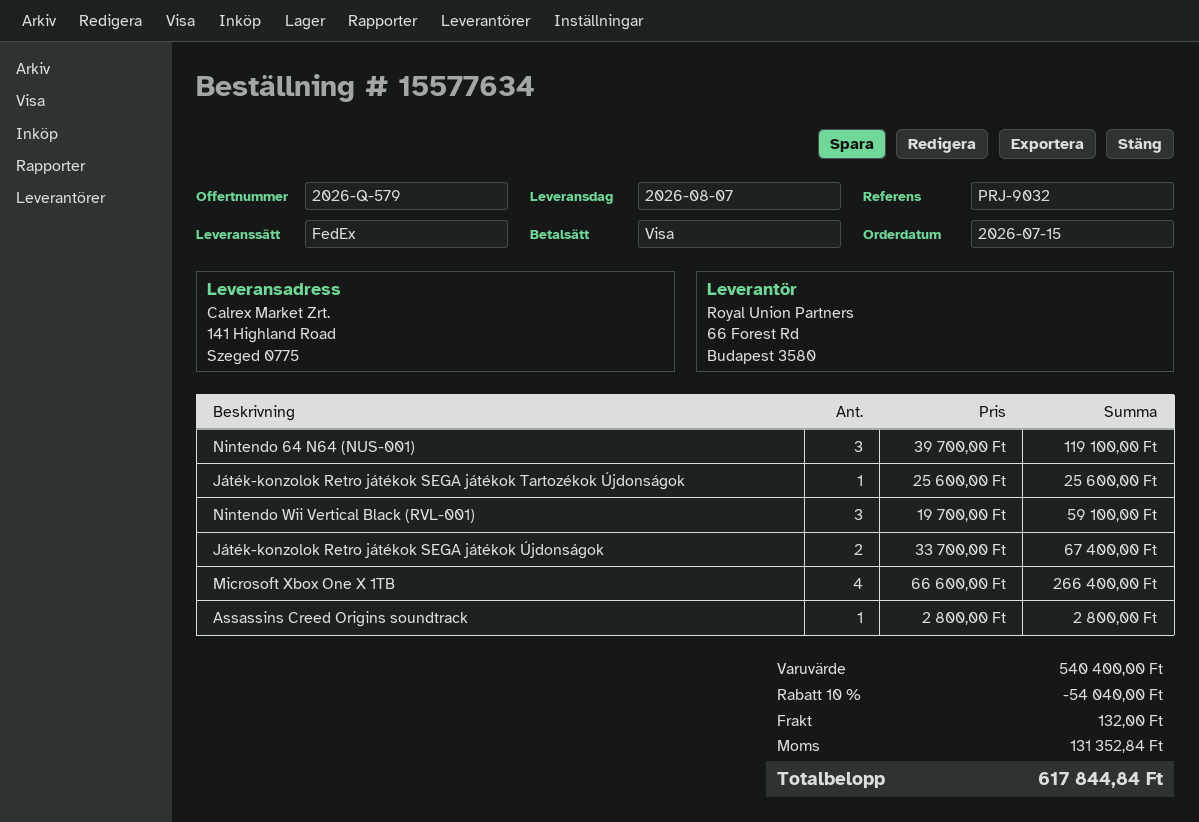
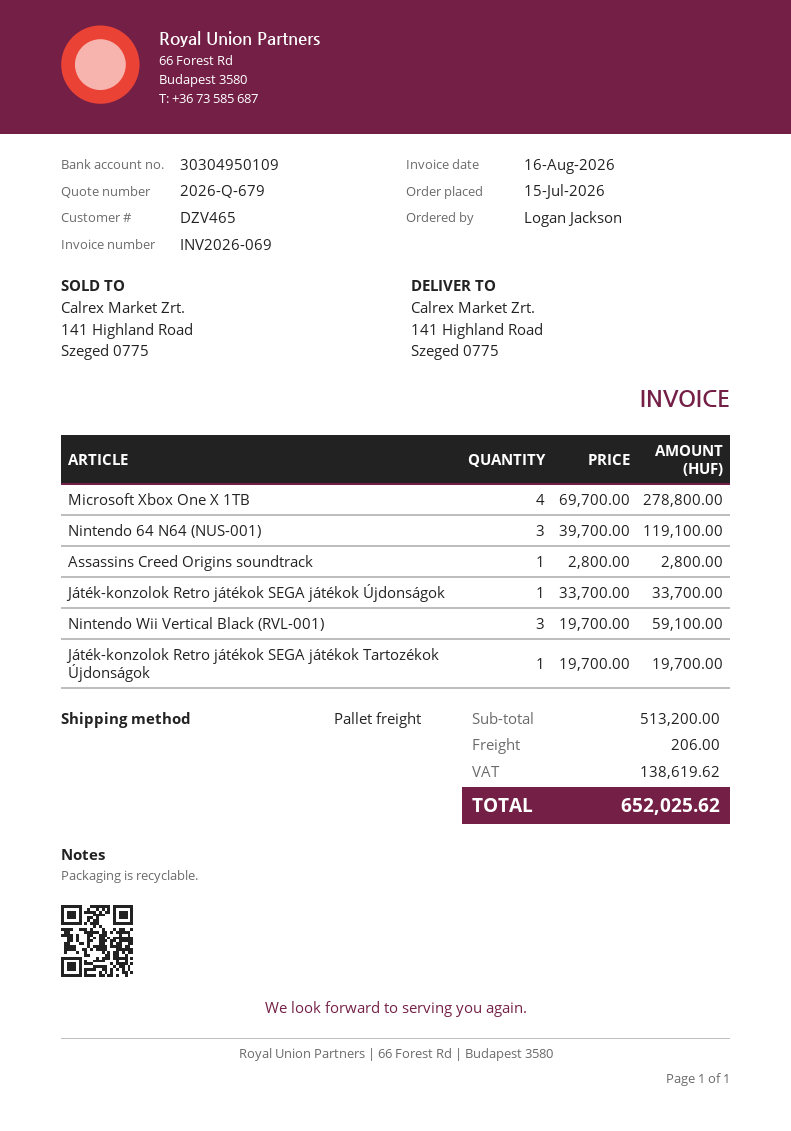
quote number: 2026-Q-579 -> 2026-Q-679
shipping method: FedEx -> pallet freight
Játék-konzolok Retro játékok SEGA játékok Tartozékok Újdonságok: 1 x 25600.00 = 25600.00 -> 1 x 19700.00 = 19700.00
Játék-konzolok Retro játékok SEGA játékok Újdonságok: 2 x 33700.00 = 67400.00 -> 1 x 33700.00 = 33700.00
Microsoft Xbox One X 1TB: 4 x 66600.00 = 266400.00 -> 4 x 69700.00 = 278800.00
subtotal: 540400.00 -> 513200.00
discount: 10% = 54040.00 -> none
shipping: 132.00 -> 206.00
tax: 131352.84 -> 138619.62
total: 617844.84 -> 652025.62

